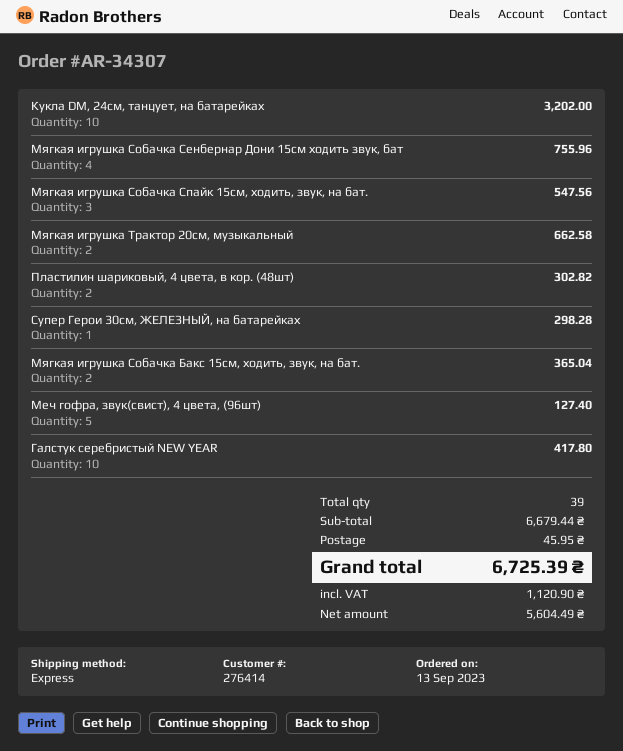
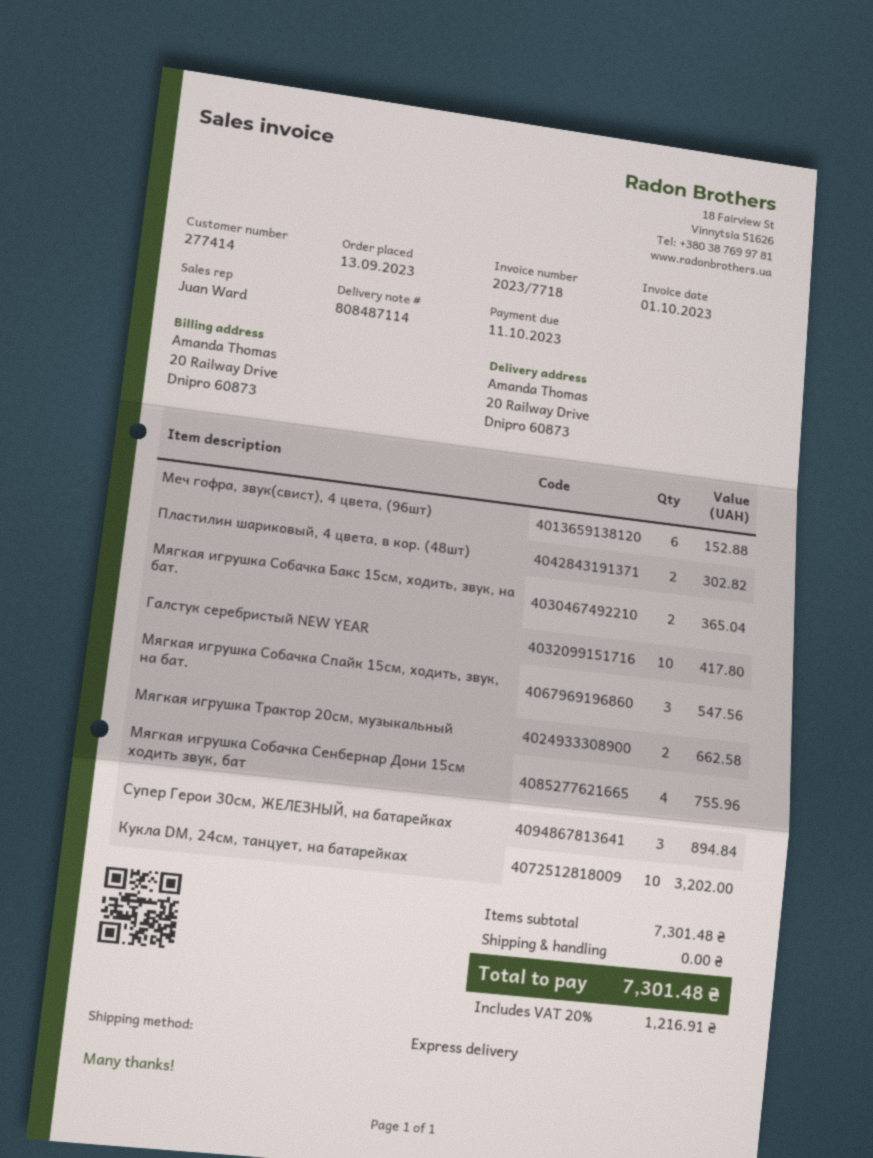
customer number: 276414 -> 277414
Супер Герои 30см, ЖЕЛЕЗНЫЙ, на батарейках: 1 for 298.28 -> 3 for 894.84
Меч гофра, звук(свист), 4 цвета, (96шт): 5 for 127.40 -> 6 for 152.88
subtotal: 6679.44 -> 7301.48
shipping: 45.95 -> 0.00
tax: 1120.90 -> 1216.91
total: 6725.39 -> 7301.48

